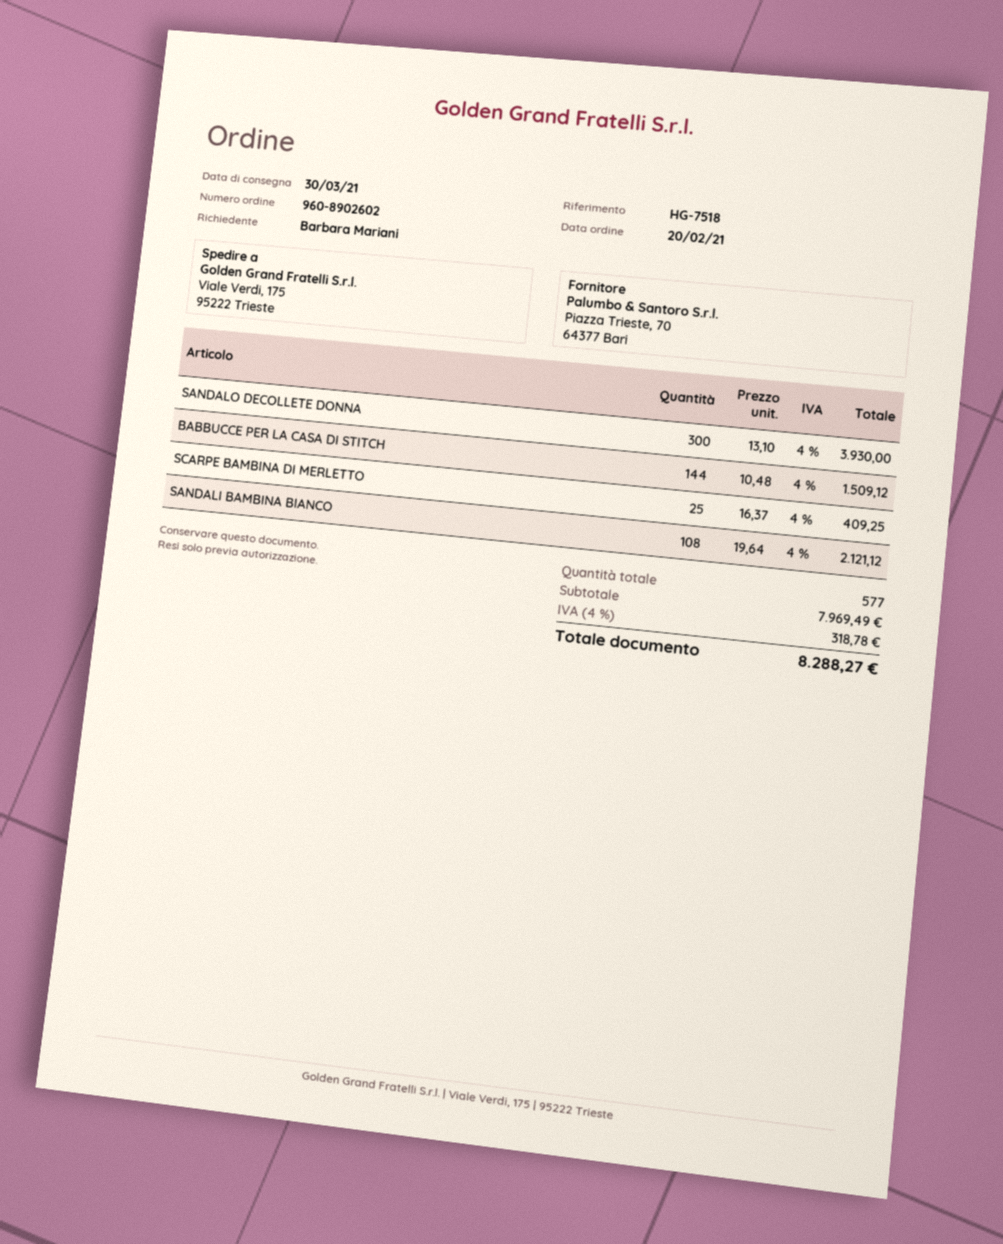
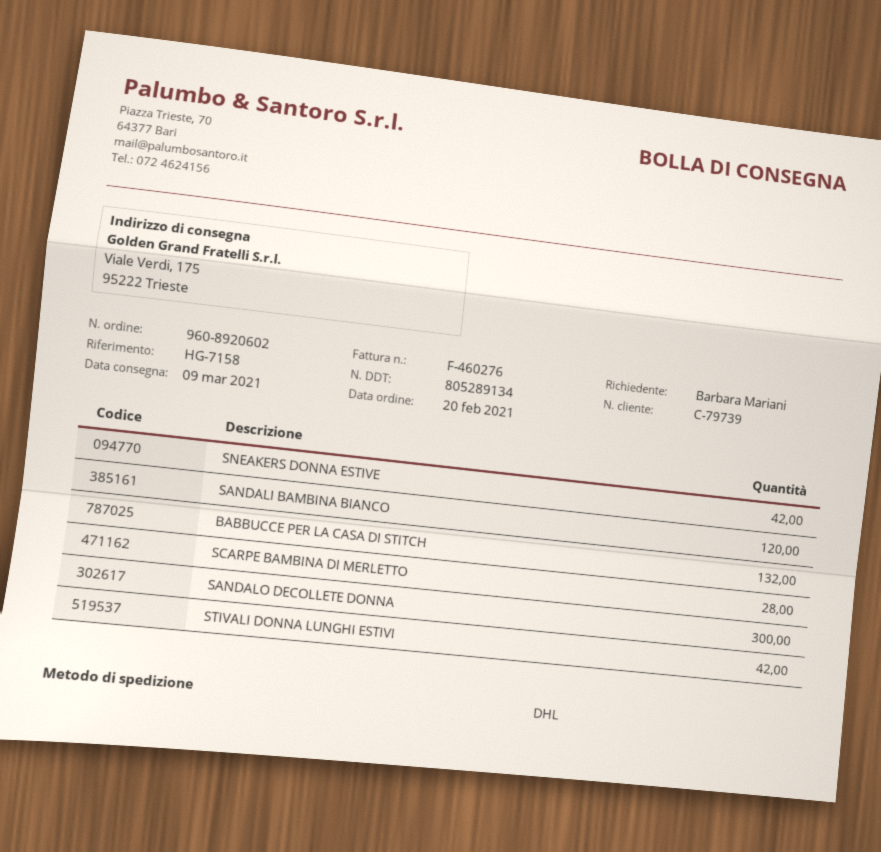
order number: 960-8902602 -> 960-8920602
delivery date: 2021-03-30 -> 2021-03-09
reference: HG-7518 -> HG-7158
BABBUCCE PER LA CASA DI STITCH: 144 -> 132
SCARPE BAMBINA DI MERLETTO: 25 -> 28
SANDALI BAMBINA BIANCO: 108 -> 120
SNEAKERS DONNA ESTIVE: none -> 42
STIVALI DONNA LUNGHI ESTIVI: none -> 42

